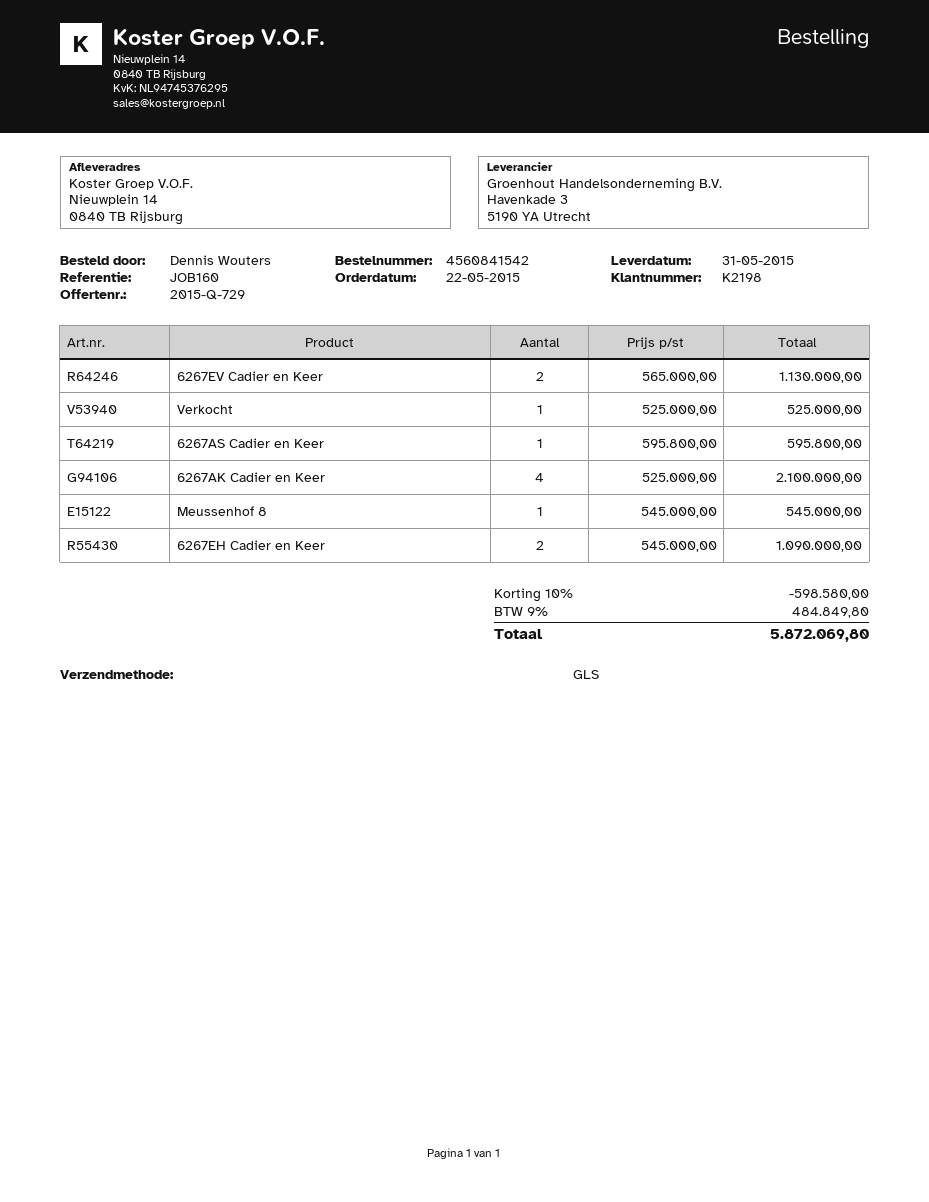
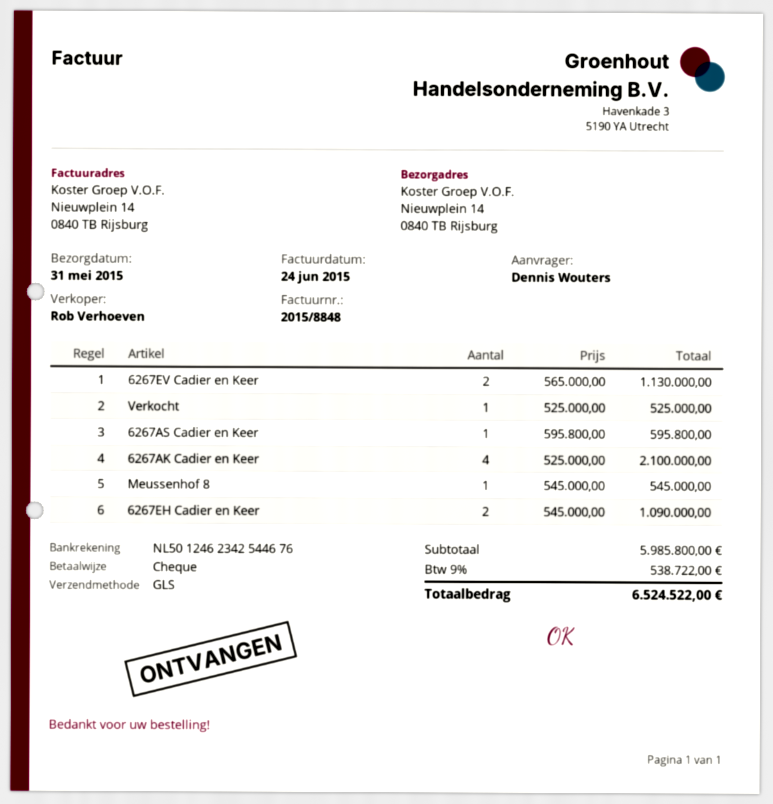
discount: 10% = 598580.00 -> none
tax: 9% = 484849.80 -> 9% = 538722.00
total: 5872069.80 -> 6524522.00

